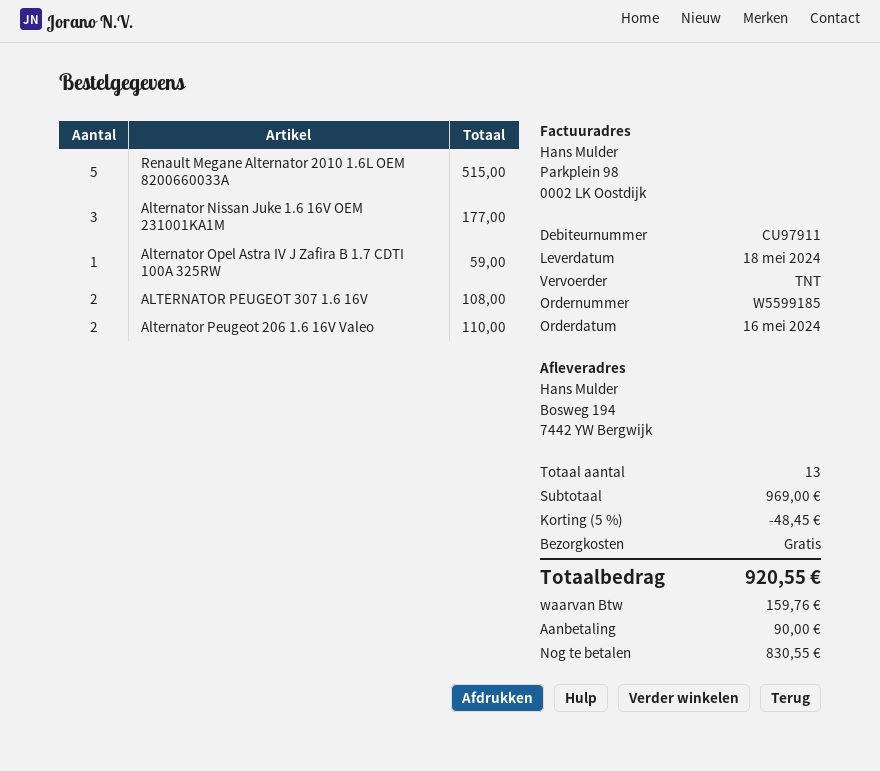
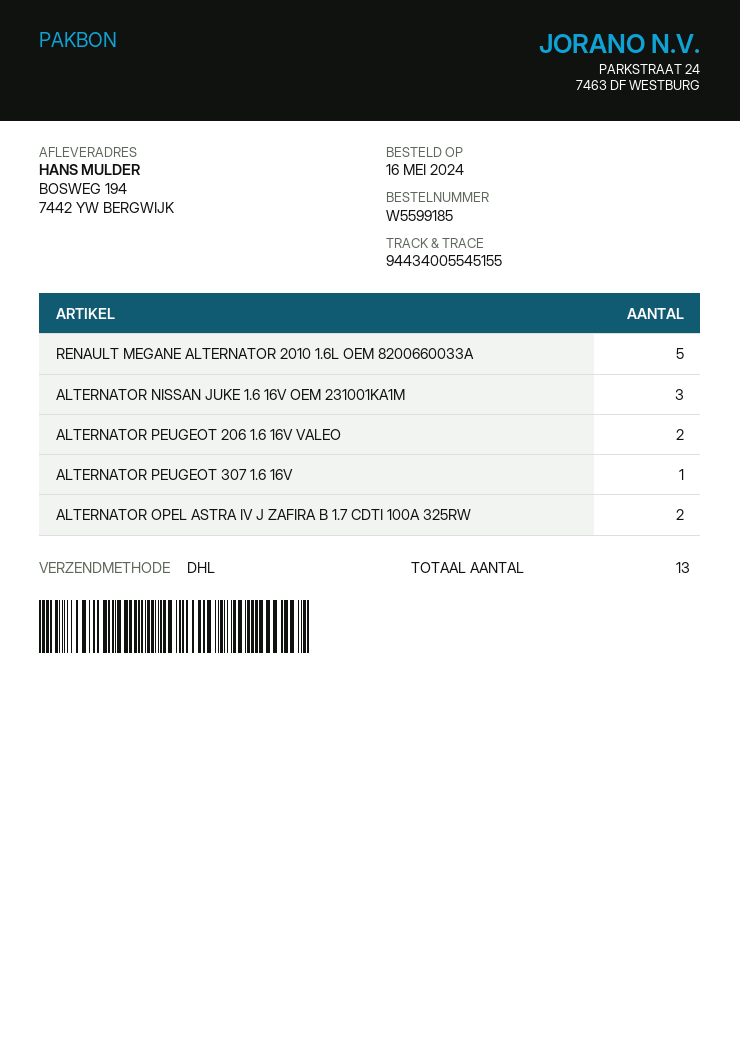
shipping method: TNT -> DHL
Alternator Opel Astra IV J Zafira B 1.7 CDTI 100A 325RW: 1 -> 2
ALTERNATOR PEUGEOT 307 1.6 16V: 2 -> 1

